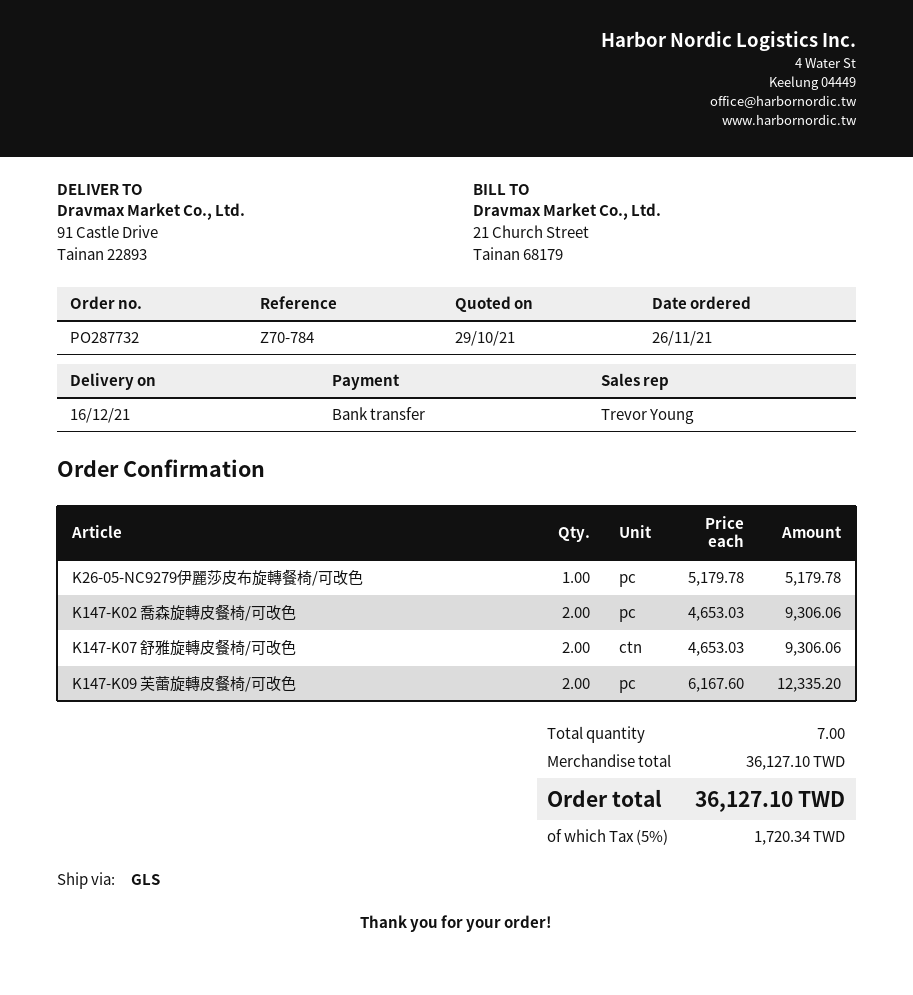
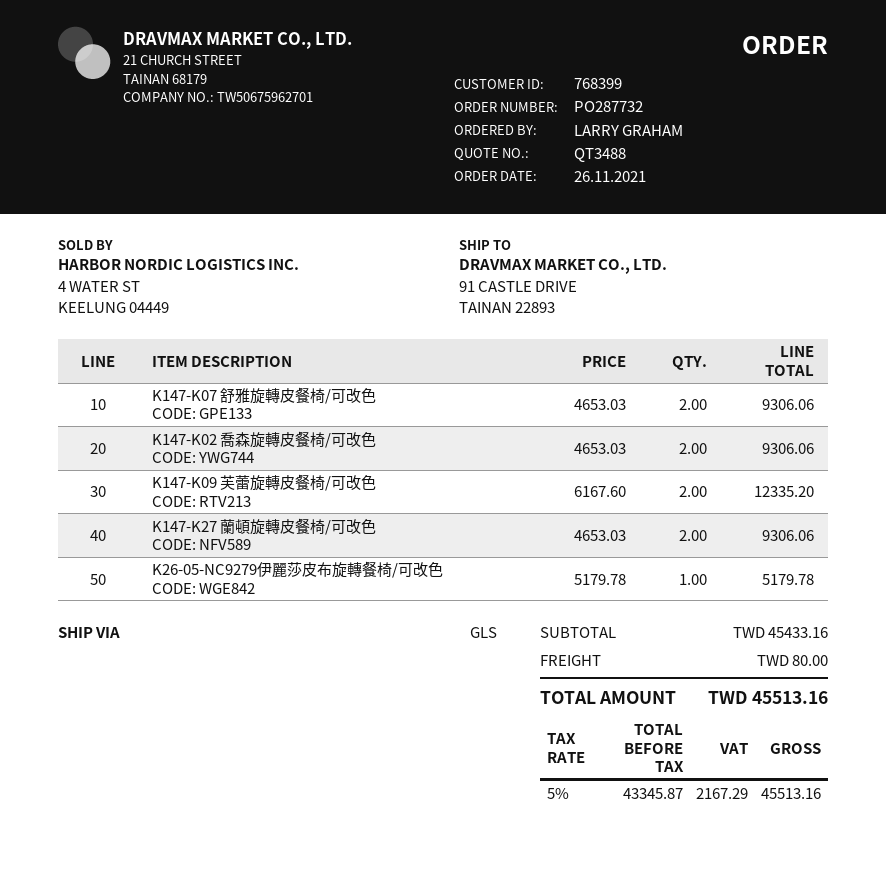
K147-K27 蘭頓旋轉皮餐椅/可改色: none -> 2 x 4653.03 = 9306.06
subtotal: 36127.10 -> 45433.16
shipping: none -> 80.00
tax: 5% = 1720.34 -> 5% = 2167.29
total: 36127.10 -> 45513.16

